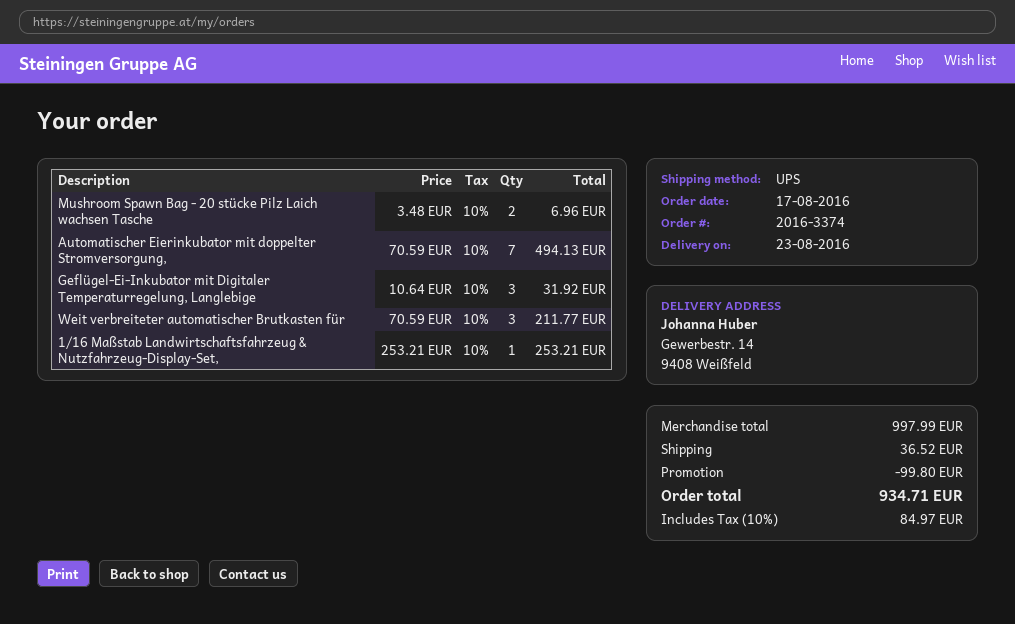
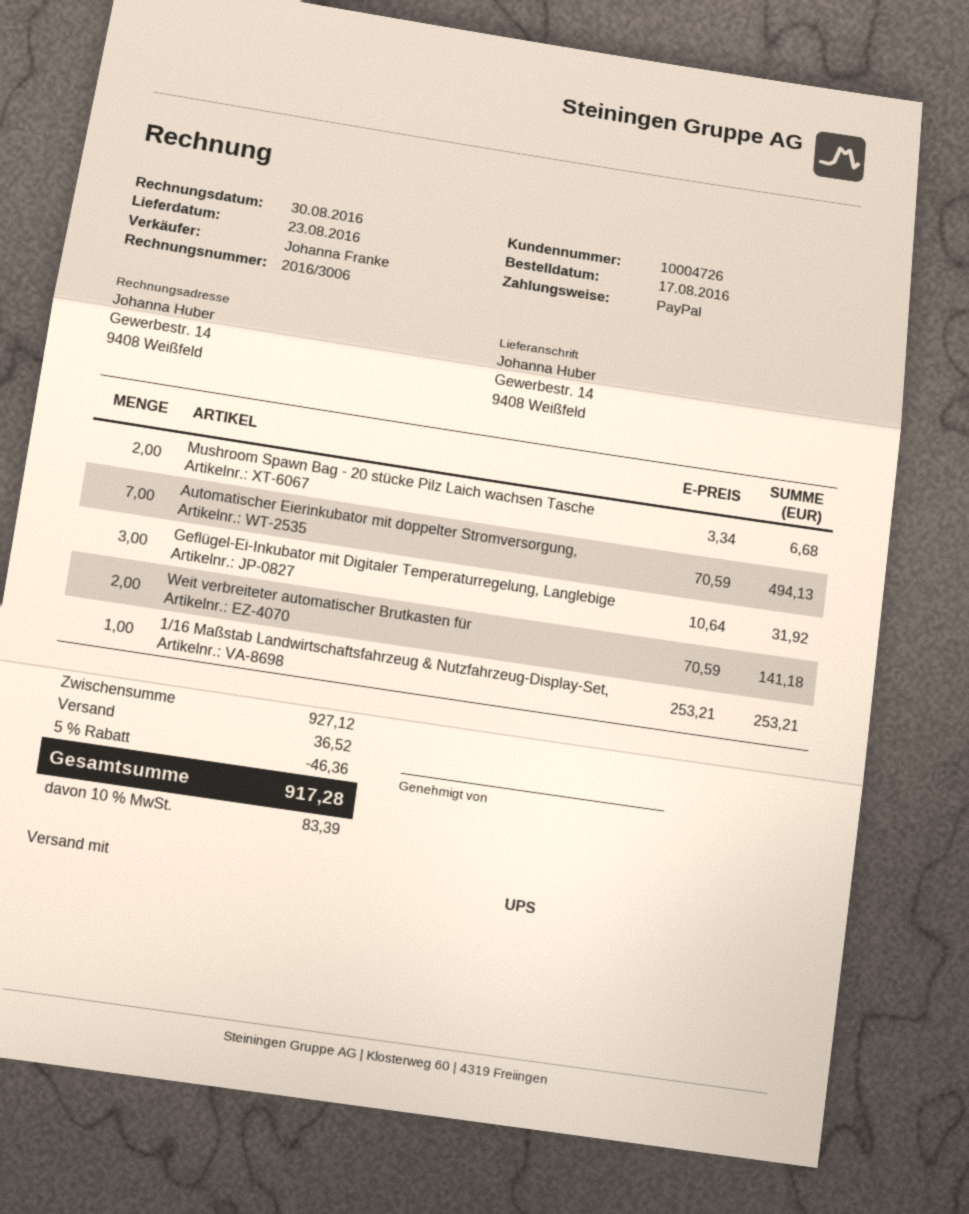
Mushroom Spawn Bag - 20 stücke Pilz Laich wachsen Tasche: 2 x 3.48 = 6.96 -> 2 x 3.34 = 6.68
Weit verbreiteter automatischer Brutkasten für: 3 x 70.59 = 211.77 -> 2 x 70.59 = 141.18
subtotal: 997.99 -> 927.12
discount: 99.80 -> 46.36
tax: 10% = 84.97 -> 10% = 83.39
total: 934.71 -> 917.28

